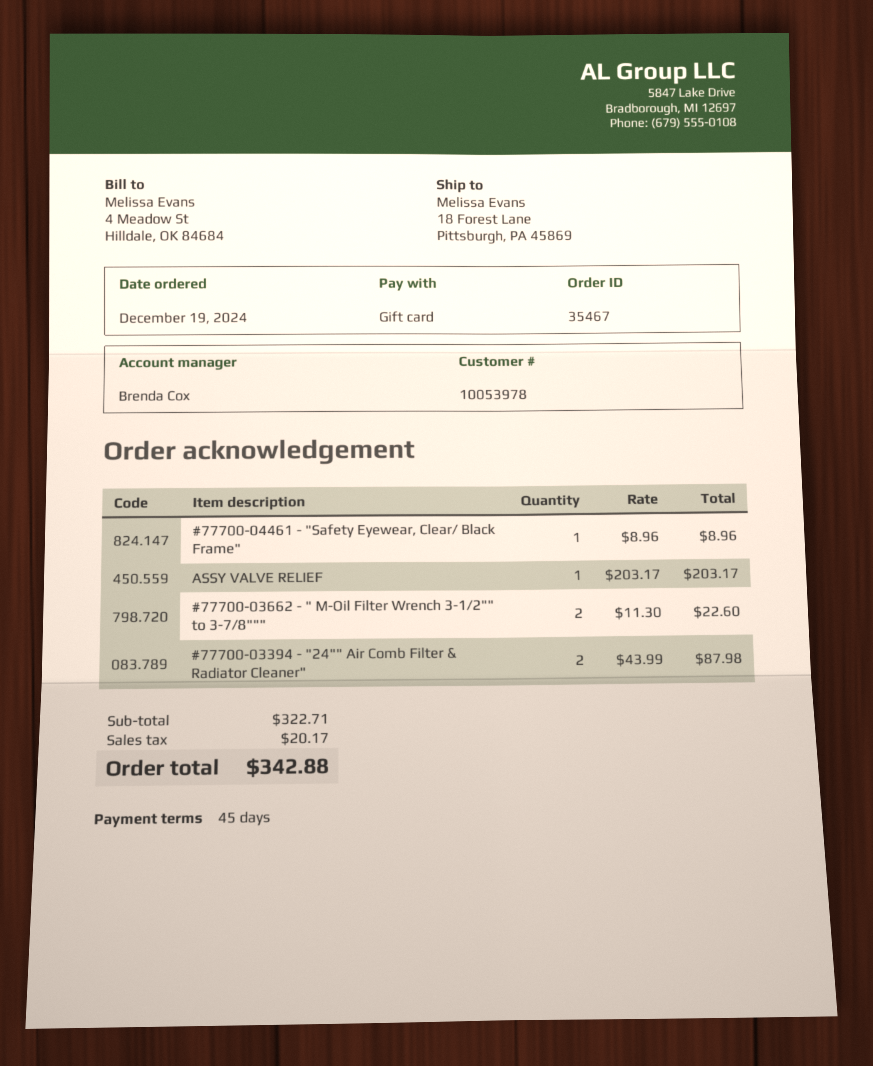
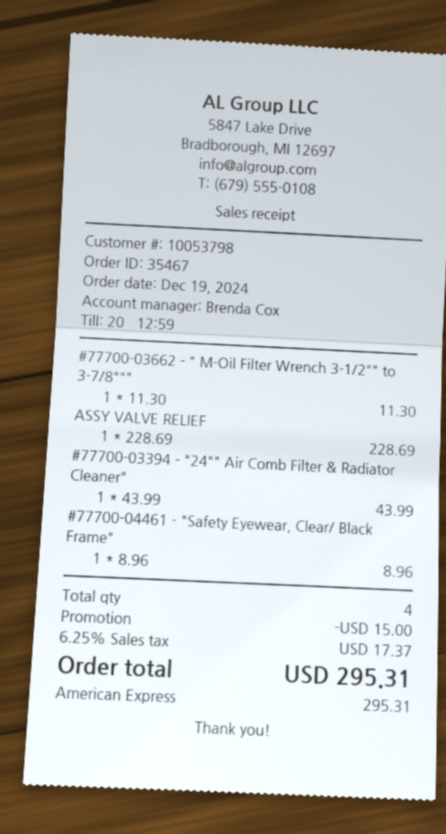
customer number: 10053978 -> 10053798
payment method: gift card -> American Express
ASSY VALVE RELIEF: 1 x 203.17 = 203.17 -> 1 x 228.69 = 228.69
#77700-03662 - " M-Oil Filter Wrench 3-1/2"" to 3-7/8""": 2 x 11.30 = 22.60 -> 1 x 11.30 = 11.30
#77700-03394 - "24"" Air Comb Filter & Radiator Cleaner": 2 x 43.99 = 87.98 -> 1 x 43.99 = 43.99
discount: none -> 15.00
tax: 20.17 -> 17.37
total: 342.88 -> 295.31

